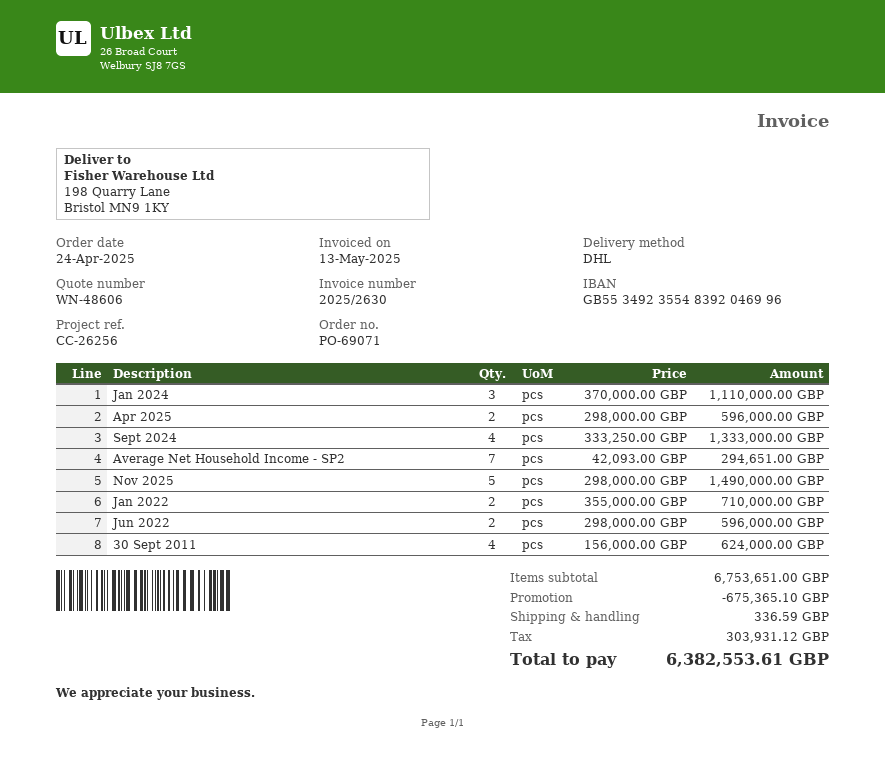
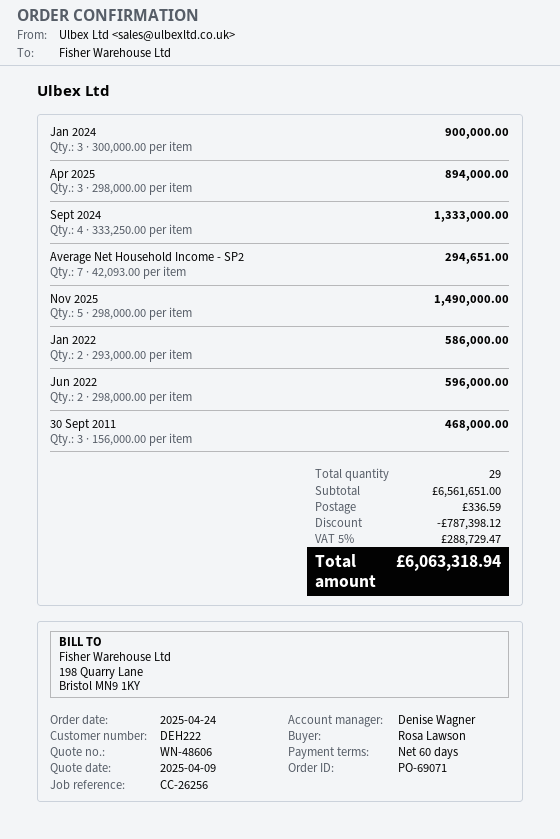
Jan 2024: 3 x 370000.00 = 1110000.00 -> 3 x 300000.00 = 900000.00
Apr 2025: 2 x 298000.00 = 596000.00 -> 3 x 298000.00 = 894000.00
Jan 2022: 2 x 355000.00 = 710000.00 -> 2 x 293000.00 = 586000.00
30 Sept 2011: 4 x 156000.00 = 624000.00 -> 3 x 156000.00 = 468000.00
subtotal: 6753651.00 -> 6561651.00
discount: 675365.10 -> 787398.12
tax: 303931.12 -> 288729.47
total: 6382553.61 -> 6063318.94

